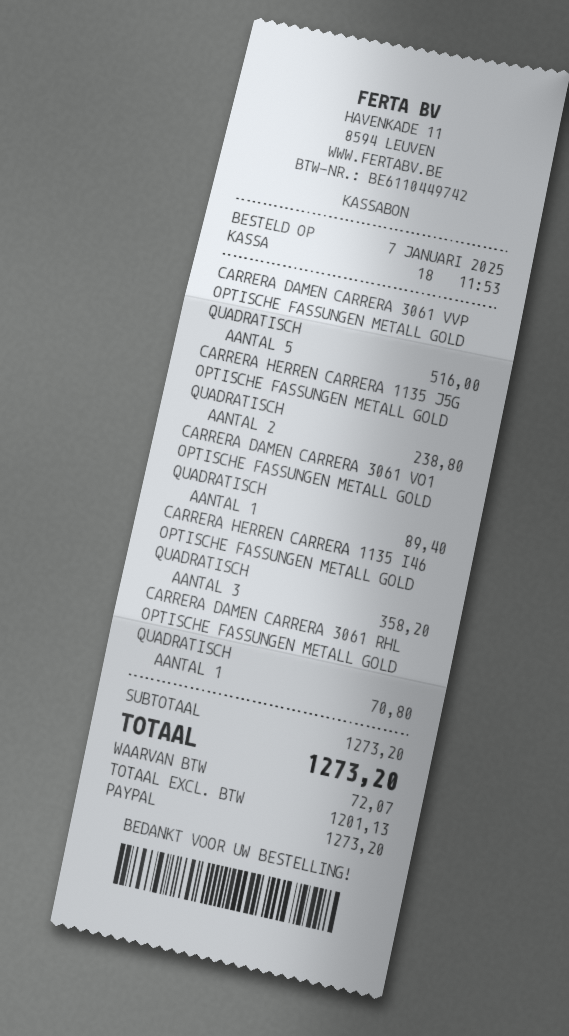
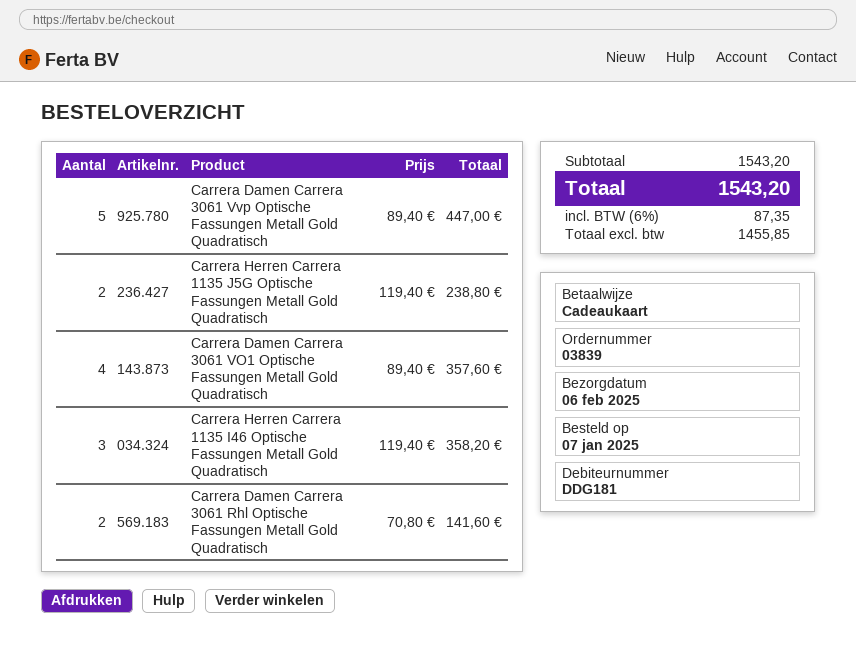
payment method: PayPal -> gift card
CARRERA DAMEN CARRERA 3061 VVP OPTISCHE FASSUNGEN METALL GOLD QUADRATISCH: 5 for 516.00 -> 5 for 447.00
CARRERA DAMEN CARRERA 3061 VO1 OPTISCHE FASSUNGEN METALL GOLD QUADRATISCH: 1 for 89.40 -> 4 for 357.60
CARRERA DAMEN CARRERA 3061 RHL OPTISCHE FASSUNGEN METALL GOLD QUADRATISCH: 1 for 70.80 -> 2 for 141.60
subtotal: 1273.20 -> 1543.20
net: 1201.13 -> 1455.85
tax: 72.07 -> 87.35
total: 1273.20 -> 1543.20

